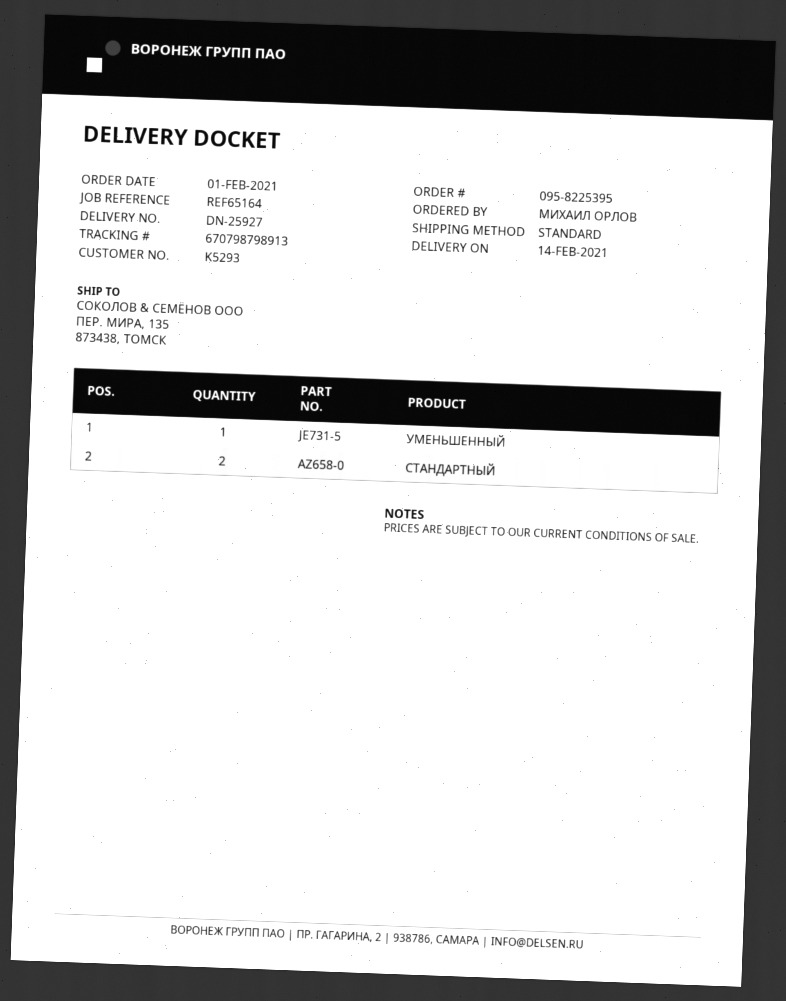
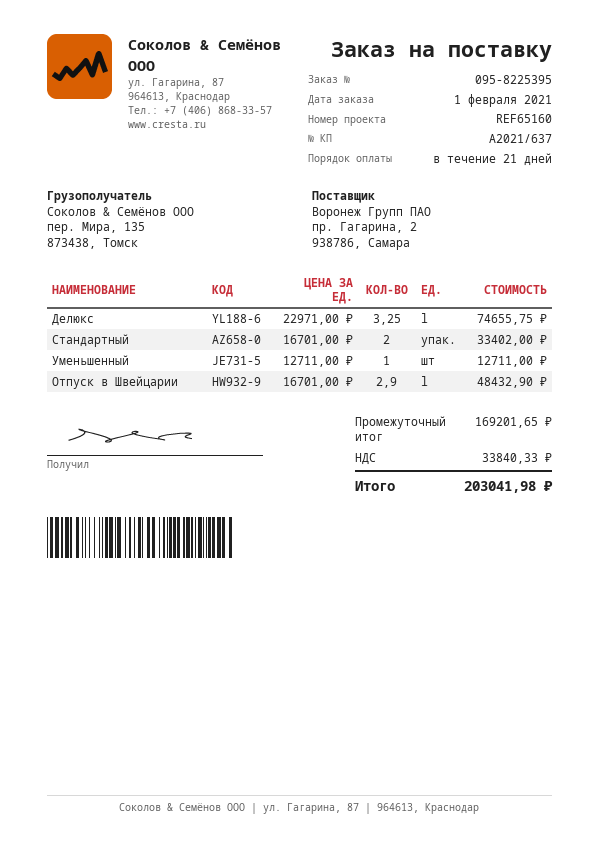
reference: REF65164 -> REF65160
Делюкс: none -> 3.25
Отпуск в Швейцарии: none -> 2.9

